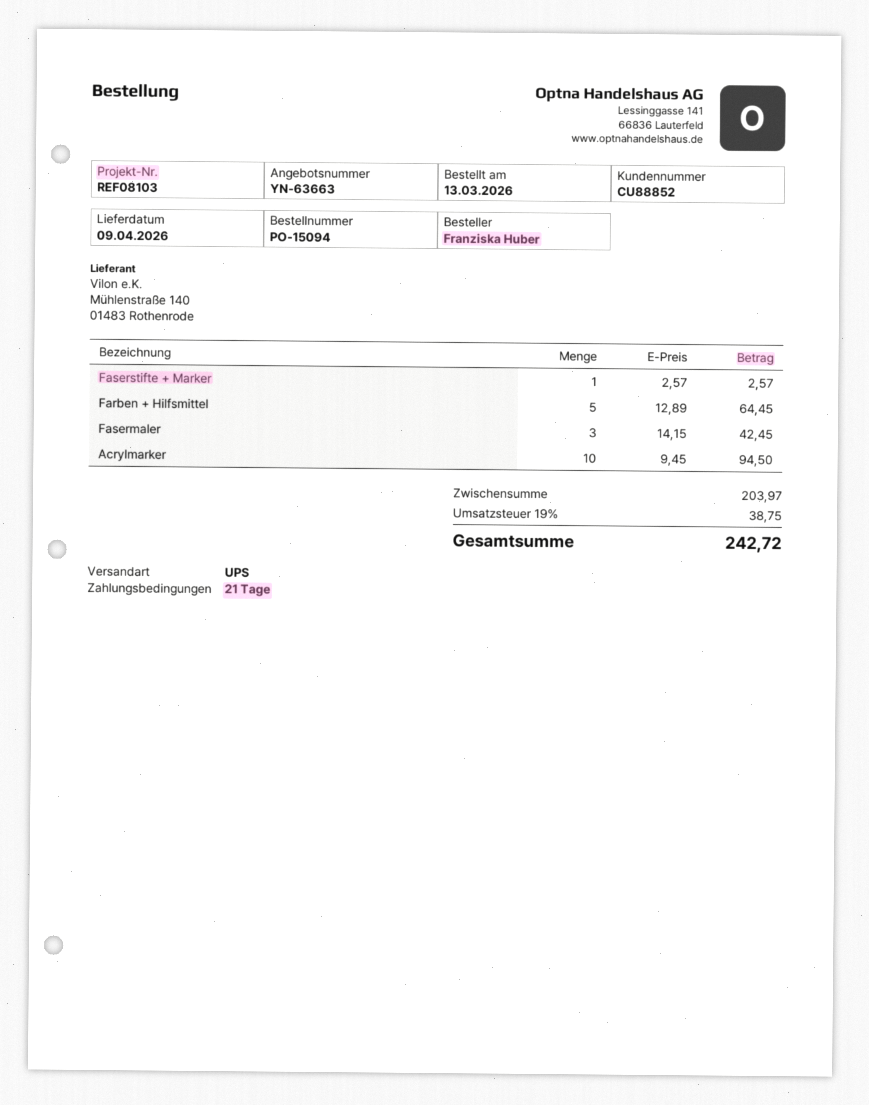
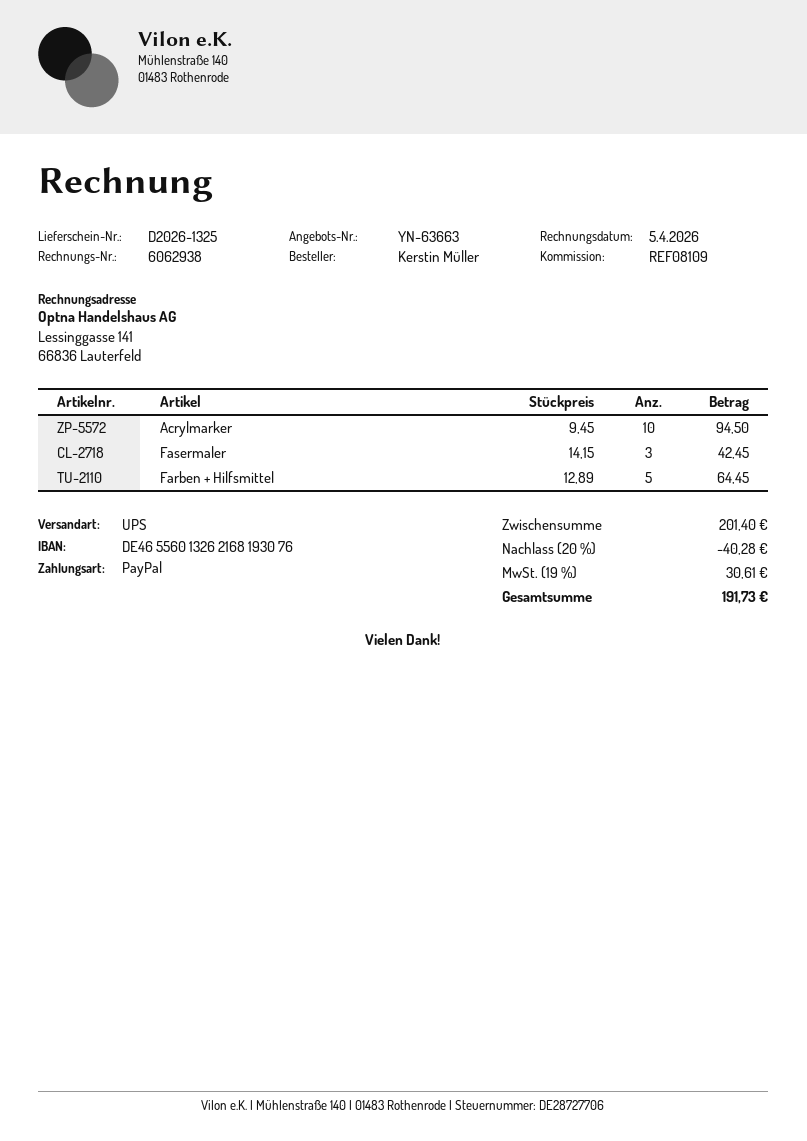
reference: REF08103 -> REF08109
ordered by: Franziska Huber -> Kerstin Müller
Faserstifte + Marker: 1 x 2.57 = 2.57 -> none
subtotal: 203.97 -> 201.40
discount: none -> 20% = 40.28
tax: 19% = 38.75 -> 19% = 30.61
total: 242.72 -> 191.73

